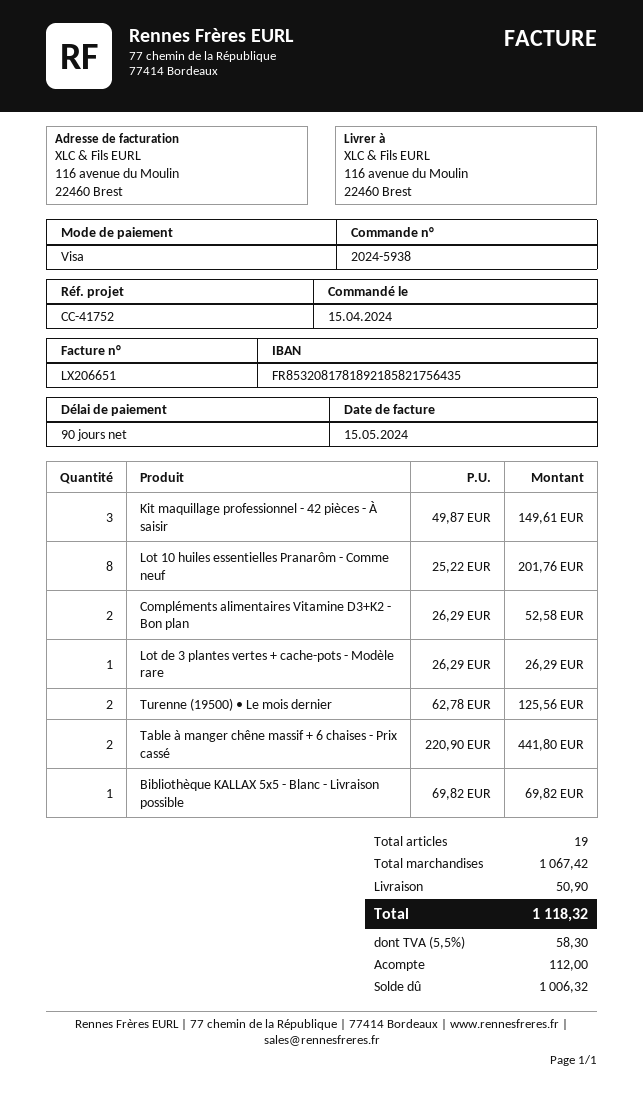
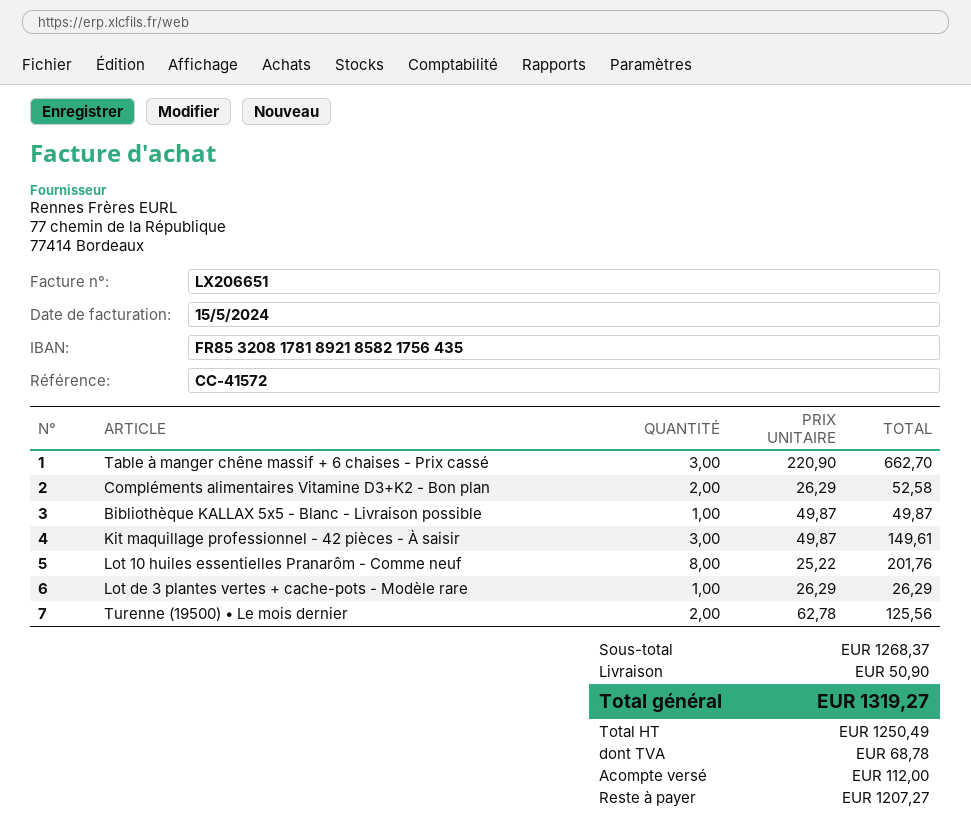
reference: CC-41752 -> CC-41572
Table à manger chêne massif + 6 chaises - Prix cassé: 2 x 220.90 = 441.80 -> 3 x 220.90 = 662.70
Bibliothèque KALLAX 5x5 - Blanc - Livraison possible: 1 x 69.82 = 69.82 -> 1 x 49.87 = 49.87
subtotal: 1067.42 -> 1268.37
tax: 58.30 -> 68.78
total: 1118.32 -> 1319.27
balance: 1006.32 -> 1207.27

